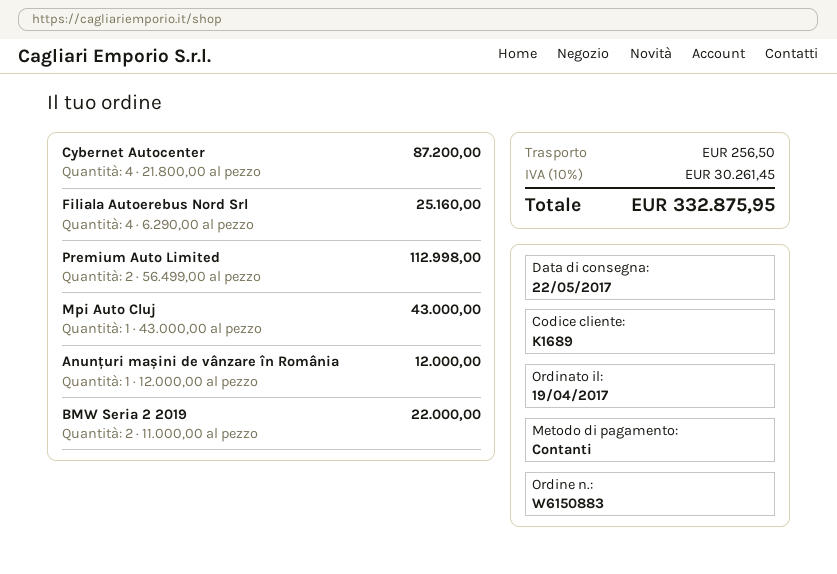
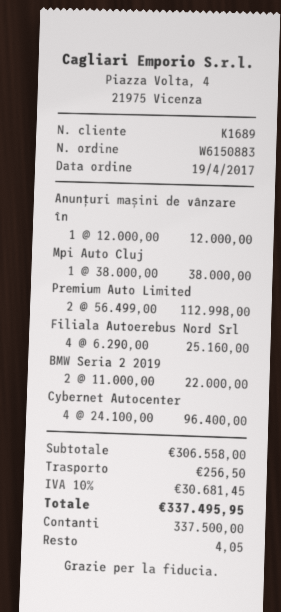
Cybernet Autocenter: 4 x 21800.00 = 87200.00 -> 4 x 24100.00 = 96400.00
Mpi Auto Cluj: 1 x 43000.00 = 43000.00 -> 1 x 38000.00 = 38000.00
tax: 10% = 30261.45 -> 10% = 30681.45
total: 332875.95 -> 337495.95

